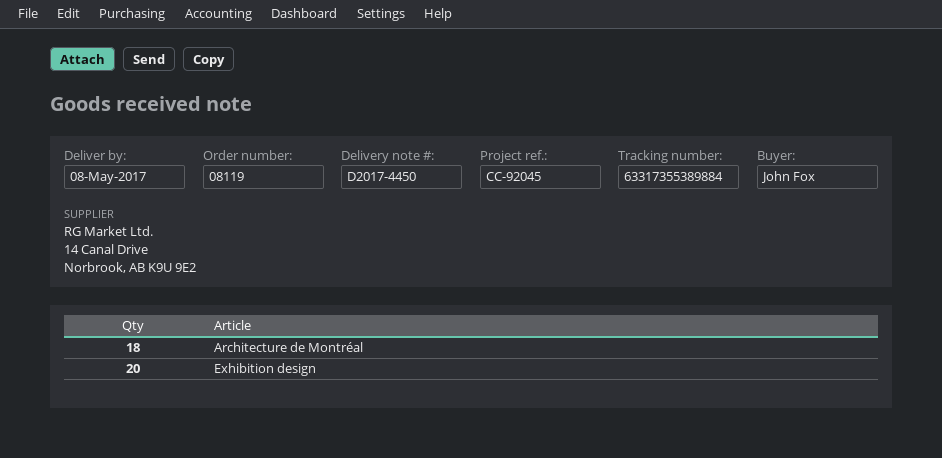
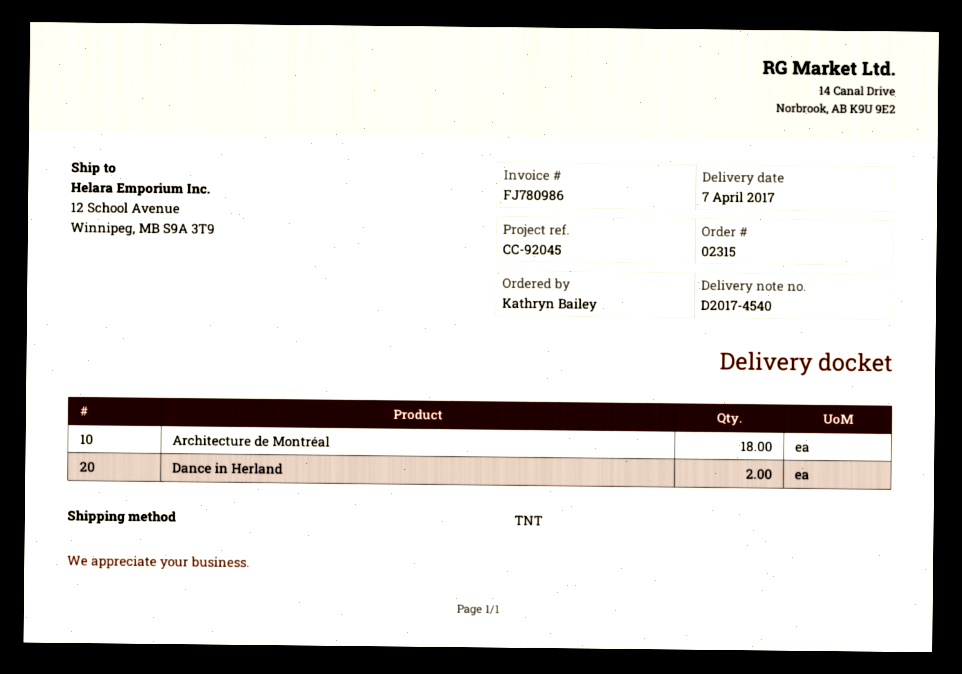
order number: 08119 -> 02315
delivery note number: D2017-4450 -> D2017-4540
delivery date: 2017-05-08 -> 2017-04-07
ordered by: John Fox -> Kathryn Bailey
Exhibition design: 20 -> none
Dance in Herland: none -> 2

